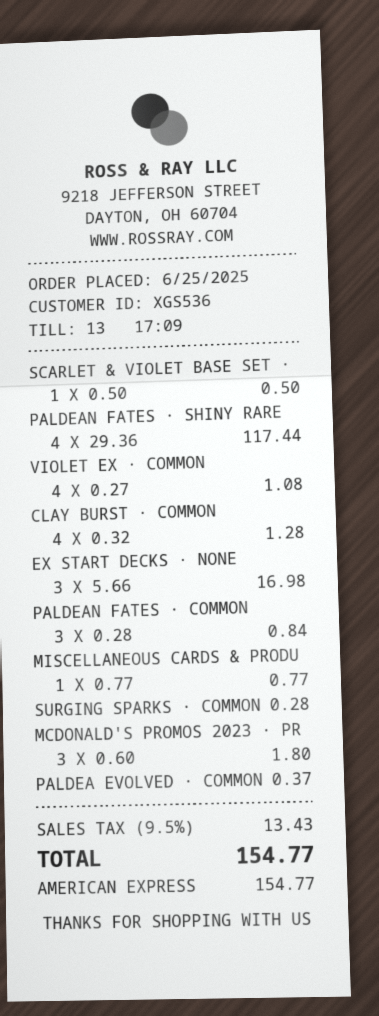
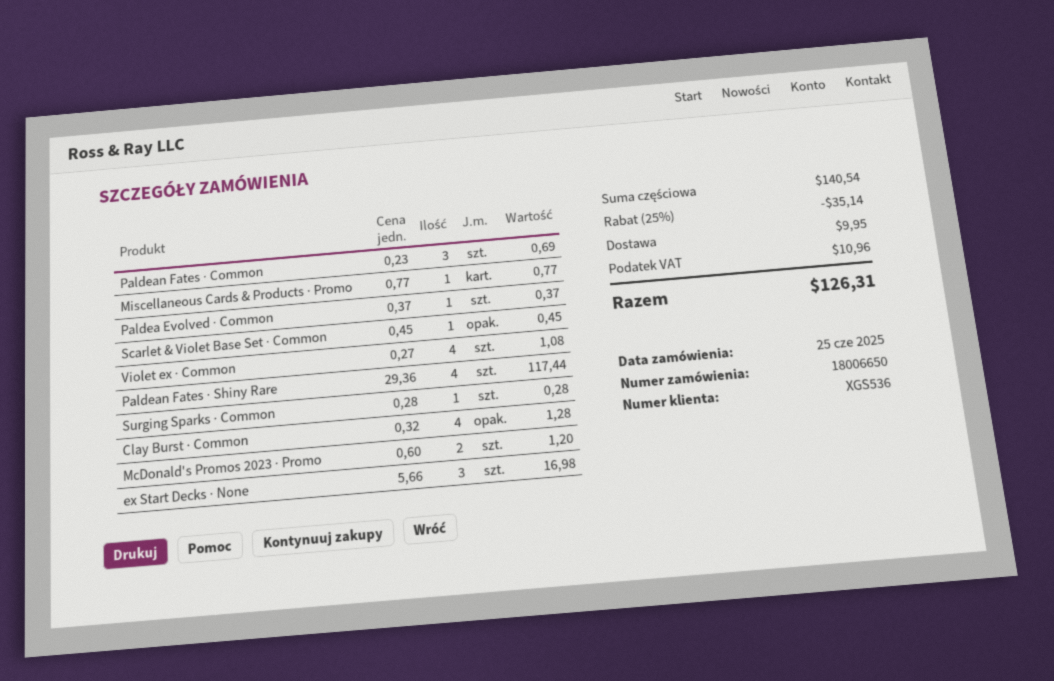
SCARLET & VIOLET BASE SET ·: 1 x 0.50 = 0.50 -> 1 x 0.45 = 0.45
PALDEAN FATES · COMMON: 3 x 0.28 = 0.84 -> 3 x 0.23 = 0.69
MCDONALD'S PROMOS 2023 · PR: 3 x 0.60 = 1.80 -> 2 x 0.60 = 1.20
discount: none -> 25% = 35.14
shipping: none -> 9.95
tax: 13.43 -> 10.96
total: 154.77 -> 126.31

